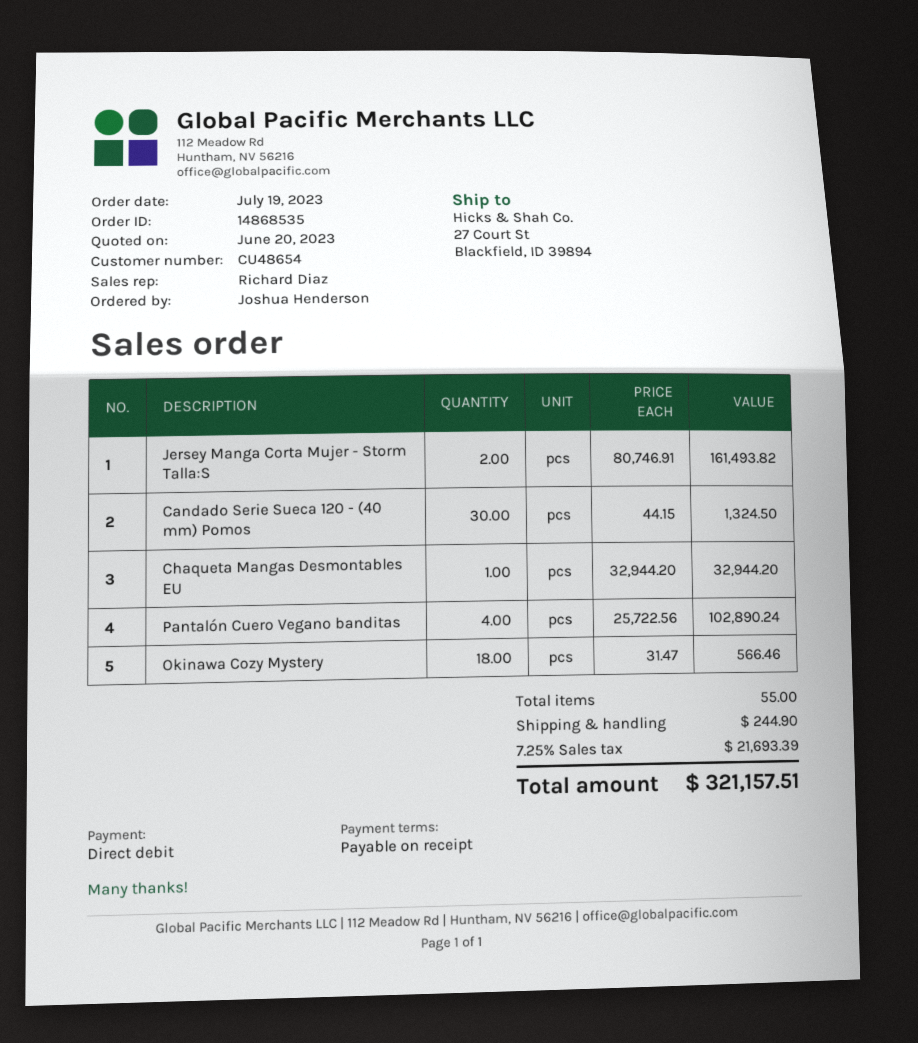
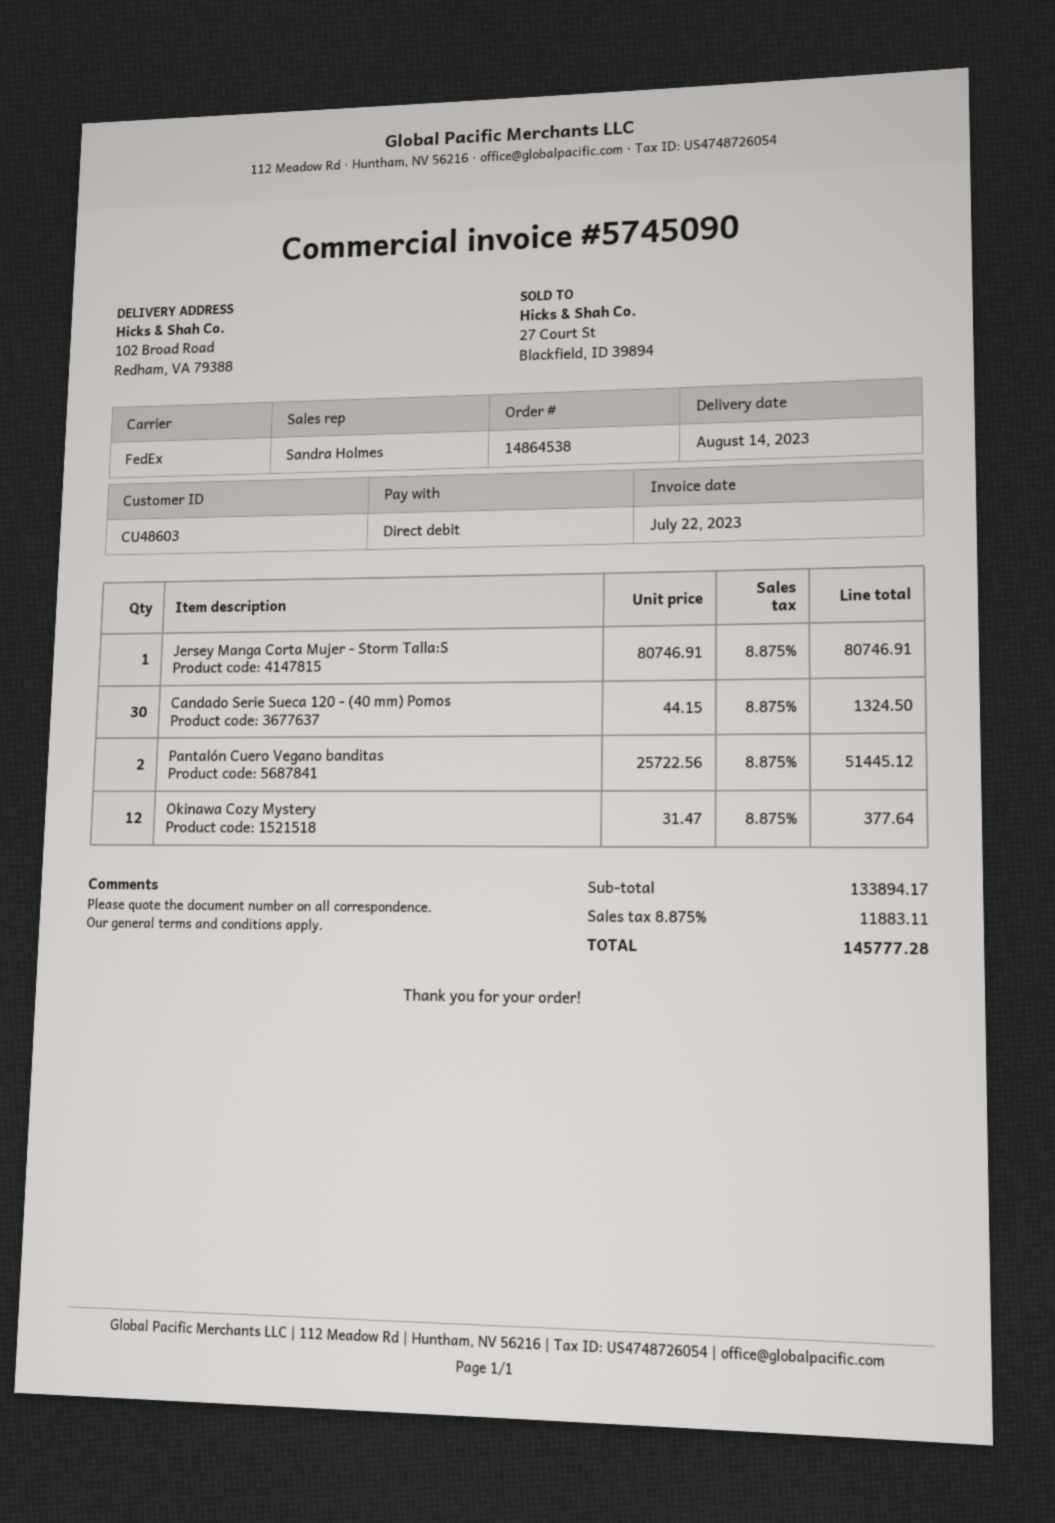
order number: 14868535 -> 14864538
customer number: CU48654 -> CU48603
sales rep: Richard Diaz -> Sandra Holmes
ship to: 27 Court St, Blackfield, ID 39894 -> 102 Broad Road, Redham, VA 79388
Jersey Manga Corta Mujer - Storm Talla:S: 2 x 80746.91 = 161493.82 -> 1 x 80746.91 = 80746.91
Chaqueta Mangas Desmontables EU: 1 x 32944.20 = 32944.20 -> none
Pantalón Cuero Vegano banditas: 4 x 25722.56 = 102890.24 -> 2 x 25722.56 = 51445.12
Okinawa Cozy Mystery: 18 x 31.47 = 566.46 -> 12 x 31.47 = 377.64
shipping: 244.90 -> none
tax: 7.25% = 21693.39 -> 8.875% = 11883.11
total: 321157.51 -> 145777.28

